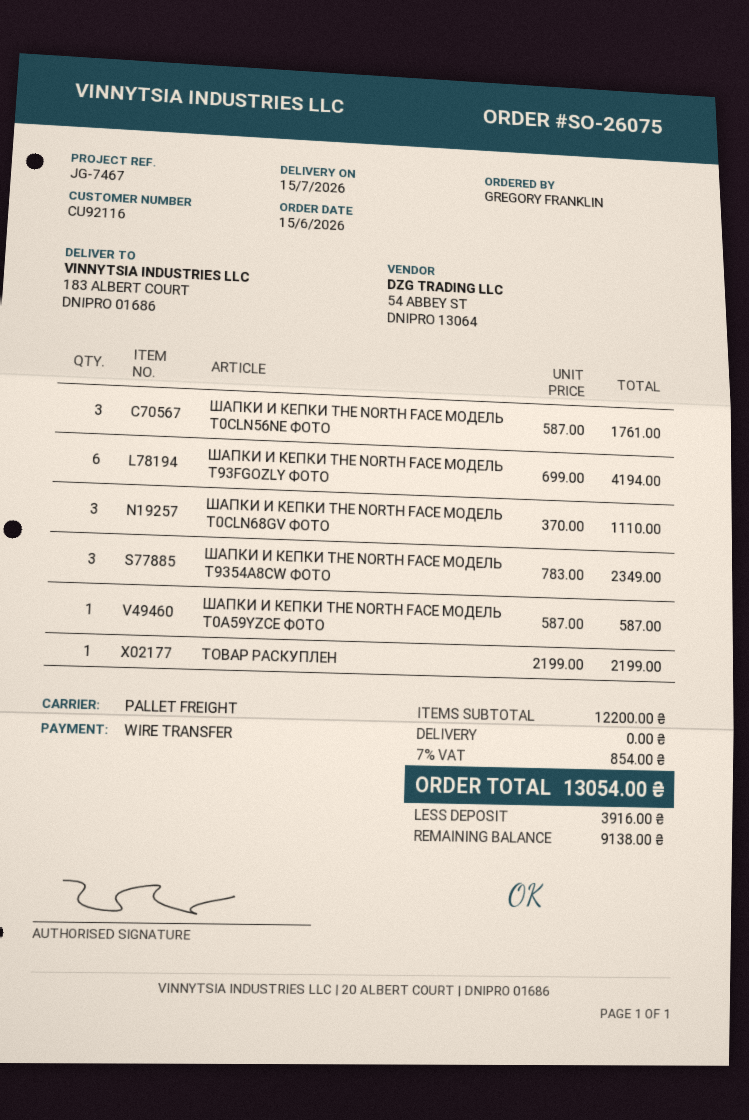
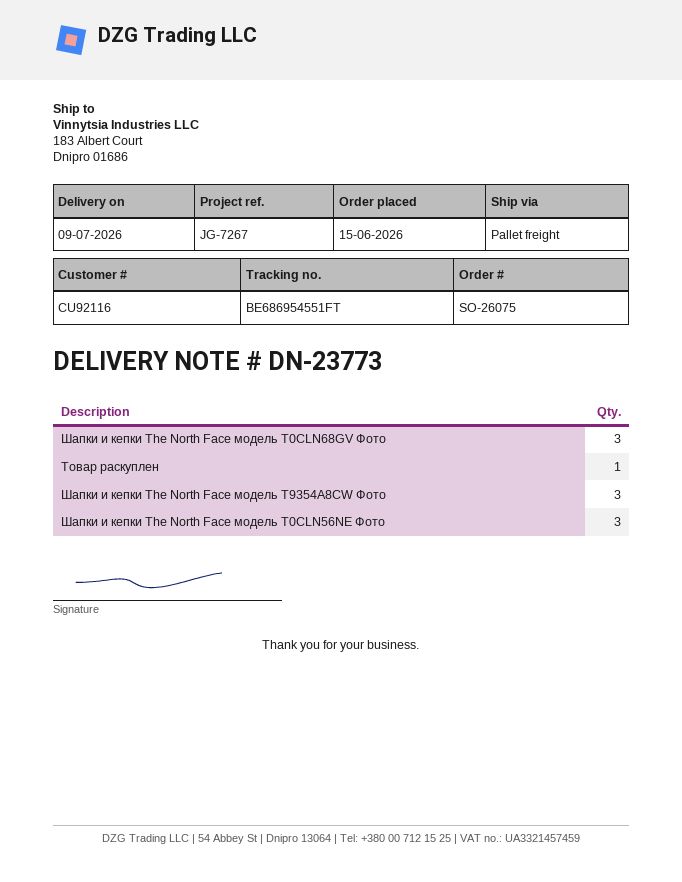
delivery date: 2026-07-15 -> 2026-07-09
reference: JG-7467 -> JG-7267
ШАПКИ И КЕПКИ THE NORTH FACE МОДЕЛЬ T93FGOZLY ФОТО: 6 -> none
ШАПКИ И КЕПКИ THE NORTH FACE МОДЕЛЬ T0A59YZCE ФОТО: 1 -> none

